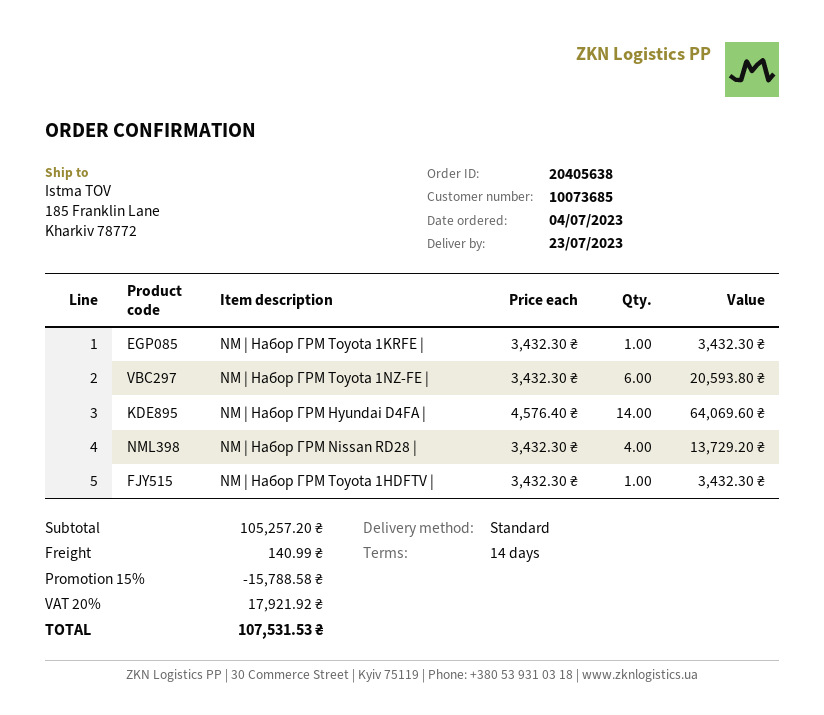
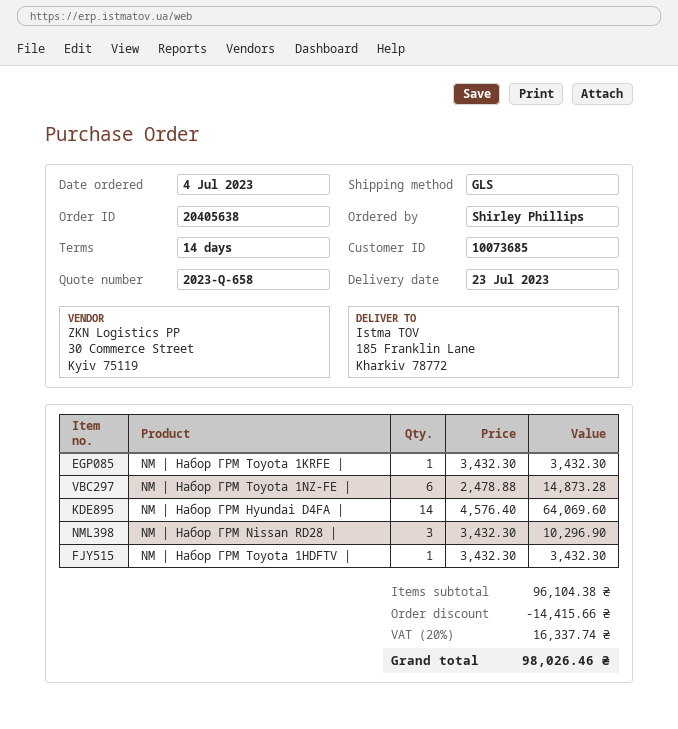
shipping method: standard -> GLS
NM | Набор ГРМ Toyota 1NZ-FE |: 6 x 3432.30 = 20593.80 -> 6 x 2478.88 = 14873.28
NM | Набор ГРМ Nissan RD28 |: 4 x 3432.30 = 13729.20 -> 3 x 3432.30 = 10296.90
subtotal: 105257.20 -> 96104.38
discount: 15788.58 -> 14415.66
shipping: 140.99 -> none
tax: 20% = 17921.92 -> 20% = 16337.74
total: 107531.53 -> 98026.46

